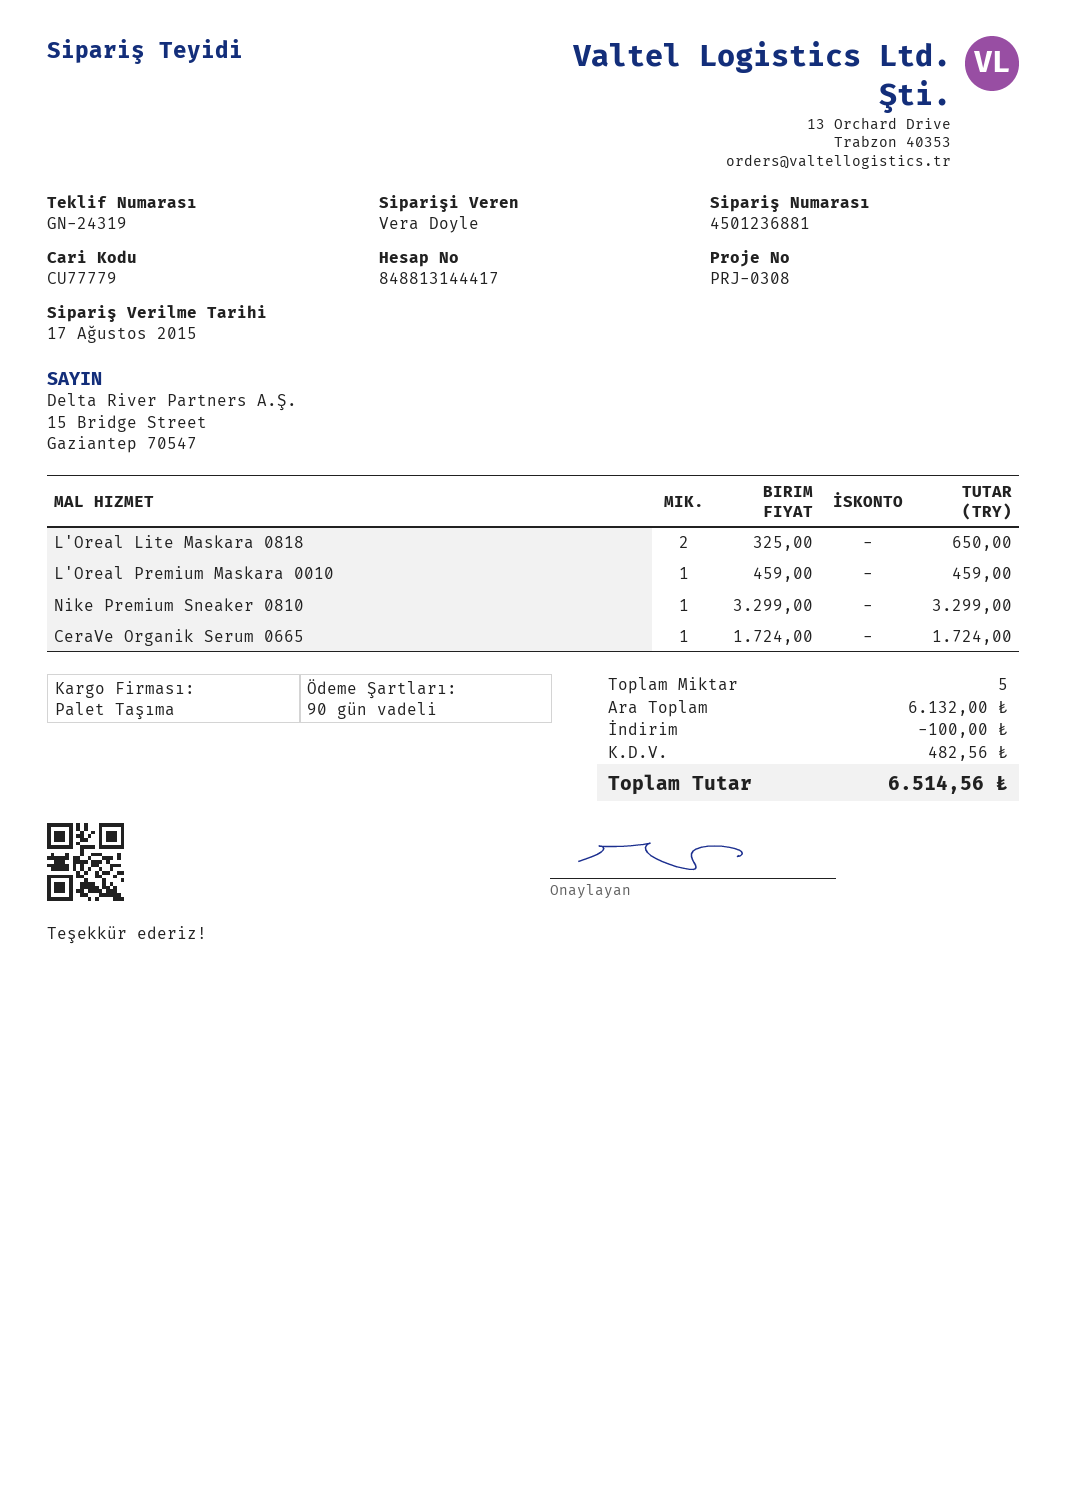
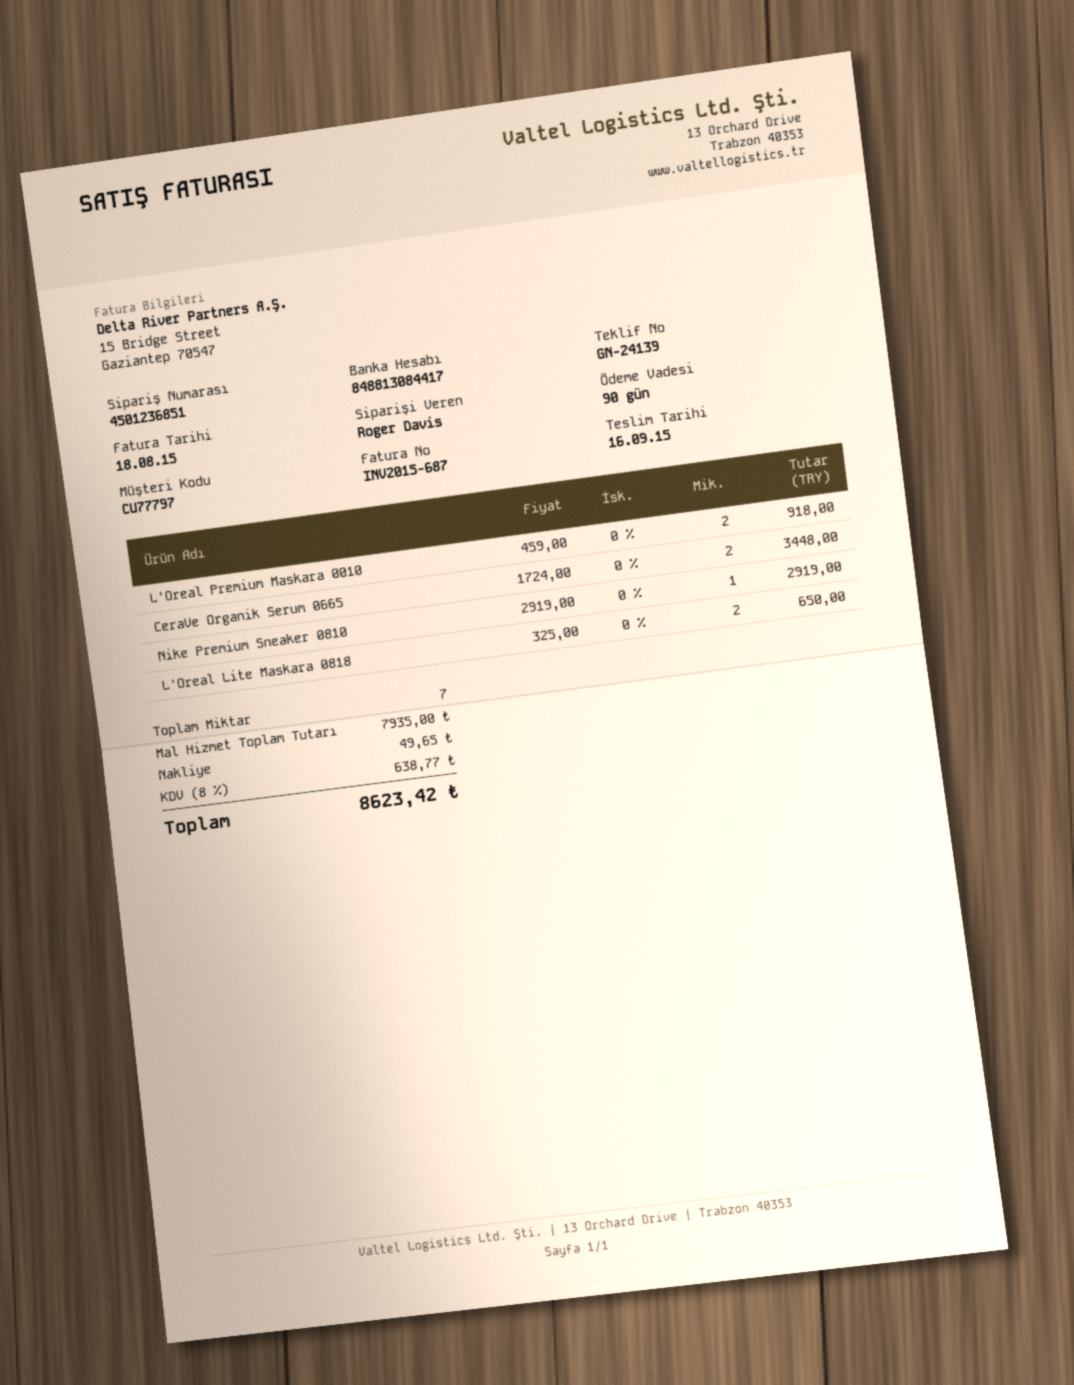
quote number: GN-24319 -> GN-24139
order number: 4501236881 -> 4501236851
customer number: CU77779 -> CU77797
ordered by: Vera Doyle -> Roger Davis
bank account: 848813144417 -> 848813084417
L'Oreal Premium Maskara 0010: 1 x 459.00 = 459.00 -> 2 x 459.00 = 918.00
Nike Premium Sneaker 0810: 1 x 3299.00 = 3299.00 -> 1 x 2919.00 = 2919.00
CeraVe Organik Serum 0665: 1 x 1724.00 = 1724.00 -> 2 x 1724.00 = 3448.00
total quantity: 5 -> 7
subtotal: 6132.00 -> 7935.00
discount: 100.00 -> none
shipping: none -> 49.65
tax: 482.56 -> 638.77
total: 6514.56 -> 8623.42

